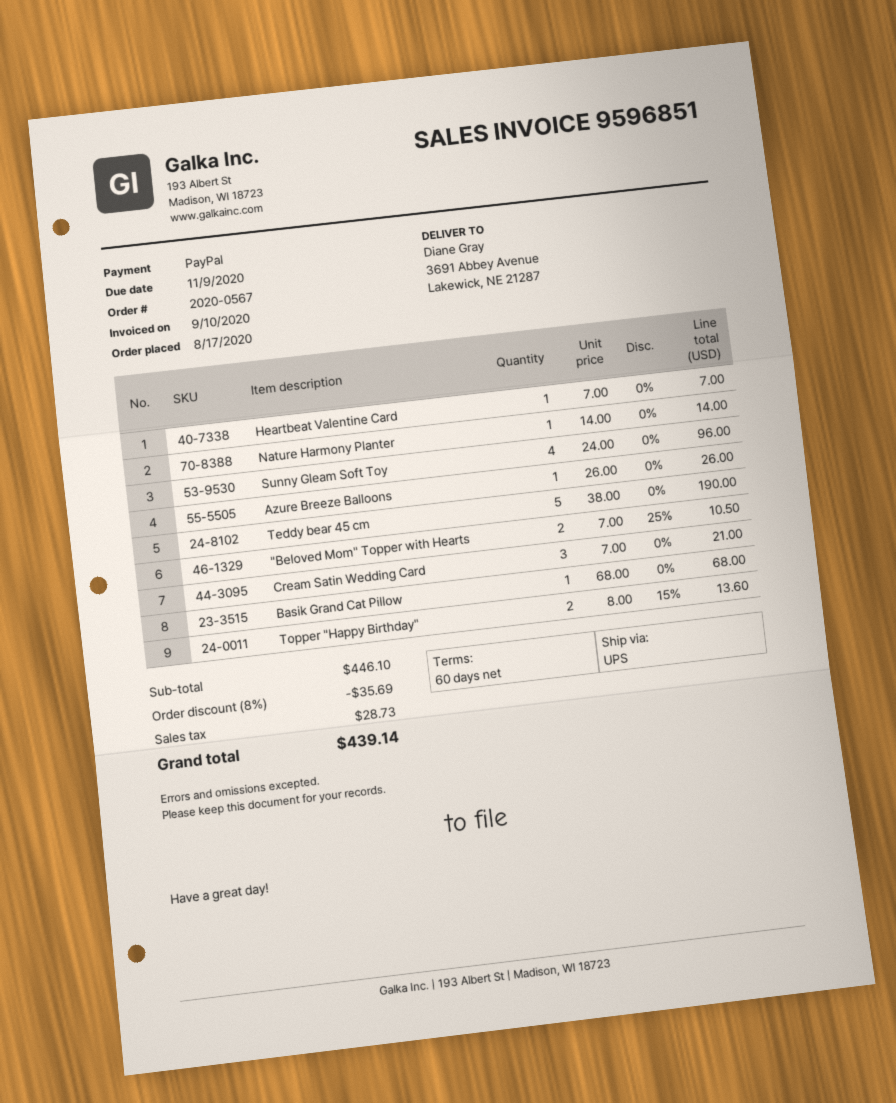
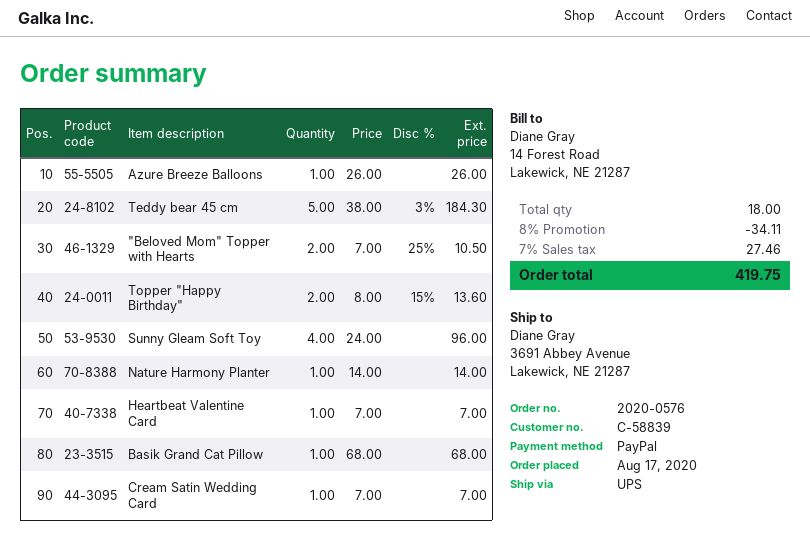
order number: 2020-0567 -> 2020-0576
Teddy bear 45 cm: 5 x 38.00 = 190.00 -> 5 x 38.00 - 3% = 184.30
Cream Satin Wedding Card: 3 x 7.00 = 21.00 -> 1 x 7.00 = 7.00
discount: 8% = 35.69 -> 8% = 34.11
tax: 28.73 -> 27.46
total: 439.14 -> 419.75

